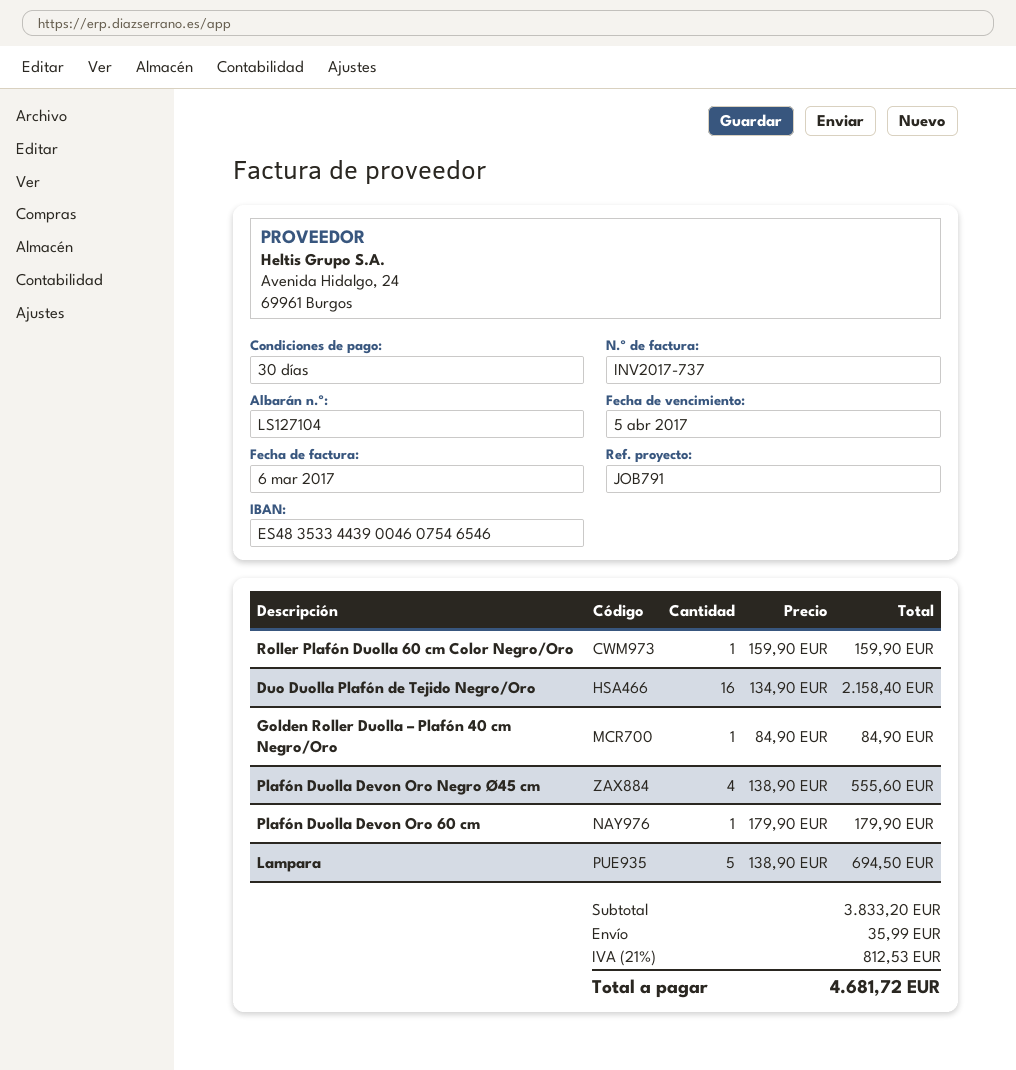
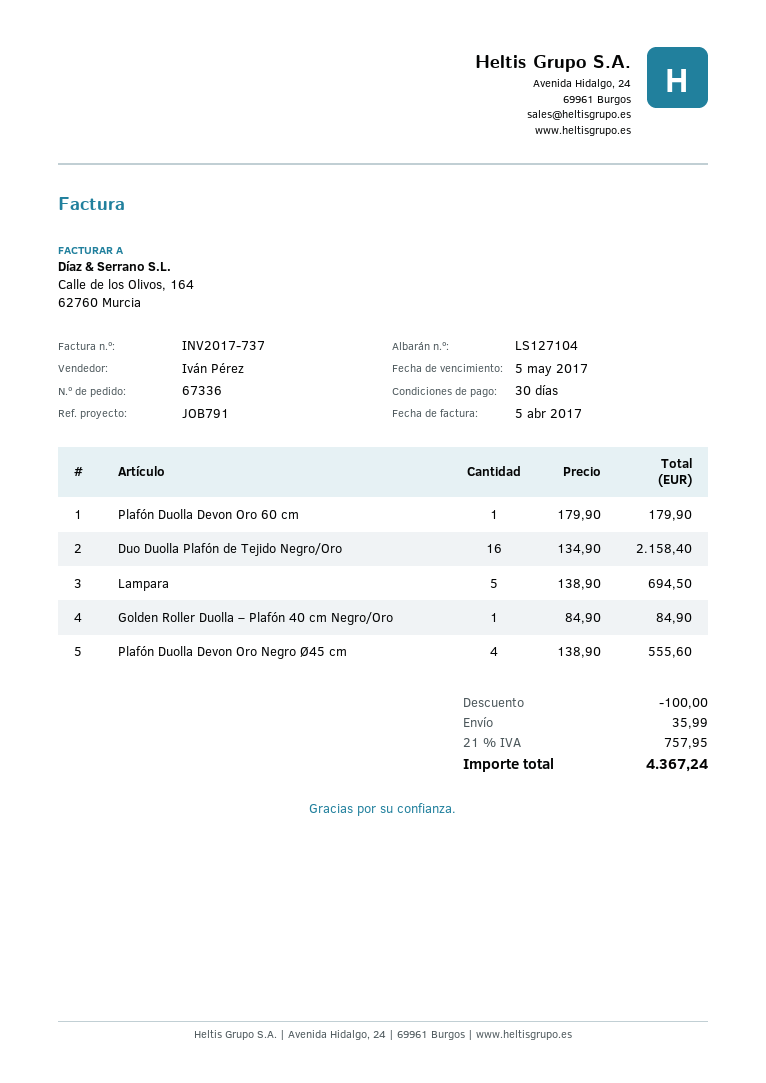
invoice date: 2017-03-06 -> 2017-04-05
due date: 2017-04-05 -> 2017-05-05
Roller Plafón Duolla 60 cm Color Negro/Oro: 1 x 159.90 = 159.90 -> none
discount: none -> 100.00
tax: 21% = 812.53 -> 21% = 757.95
total: 4681.72 -> 4367.24

